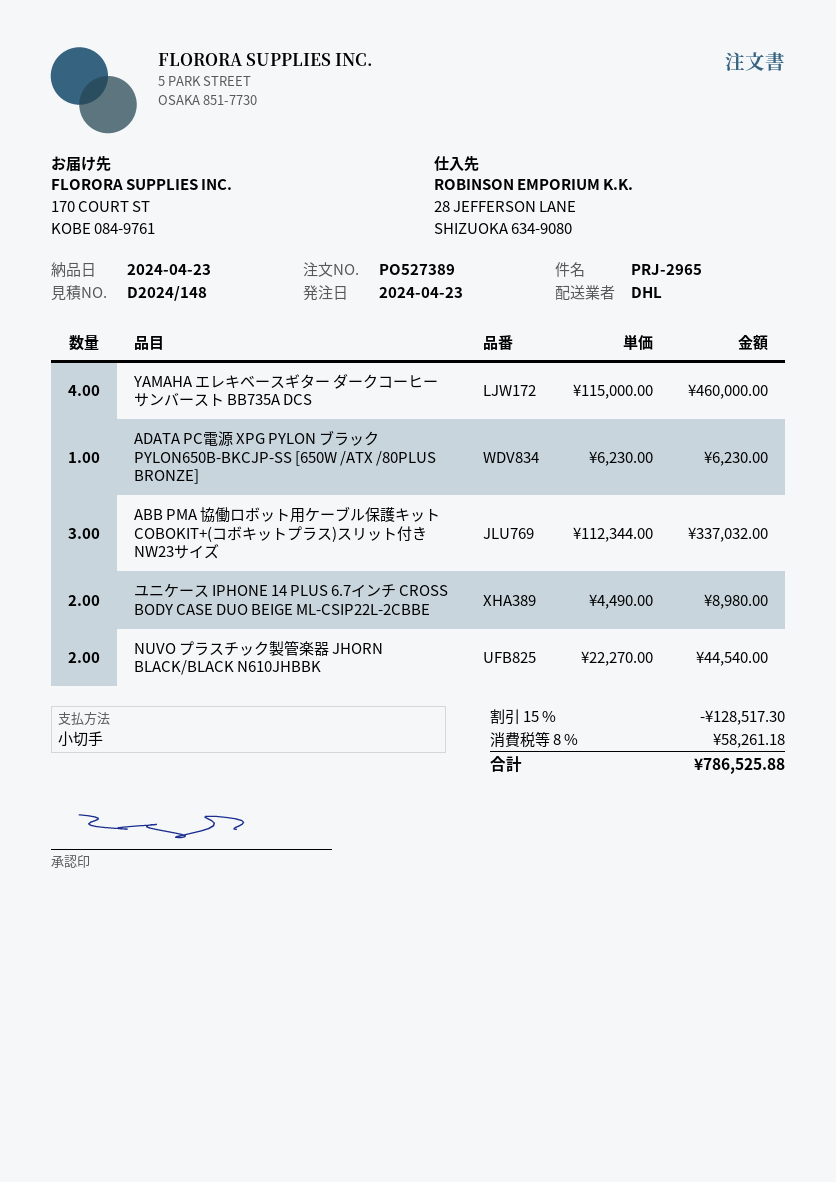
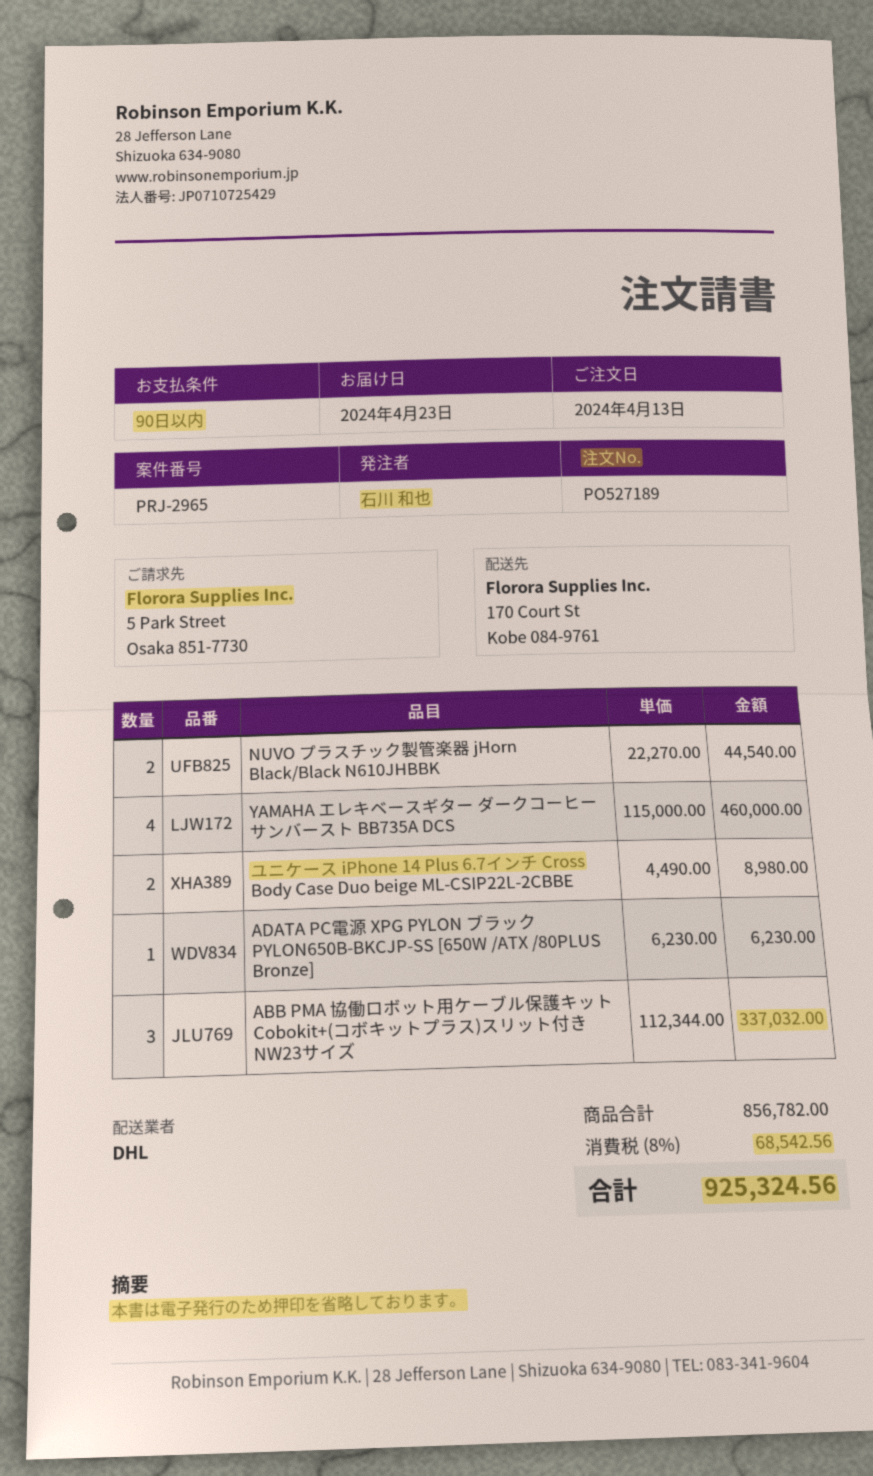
order number: PO527389 -> PO527189
order date: 2024-04-23 -> 2024-04-13
discount: 15% = 128517.30 -> none
tax: 8% = 58261.18 -> 8% = 68542.56
total: 786525.88 -> 925324.56

